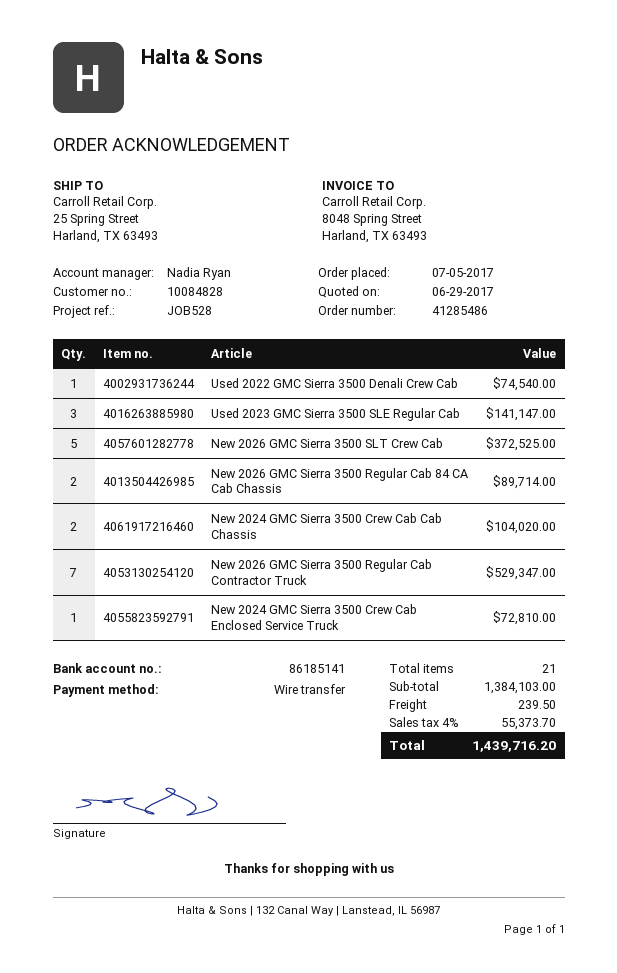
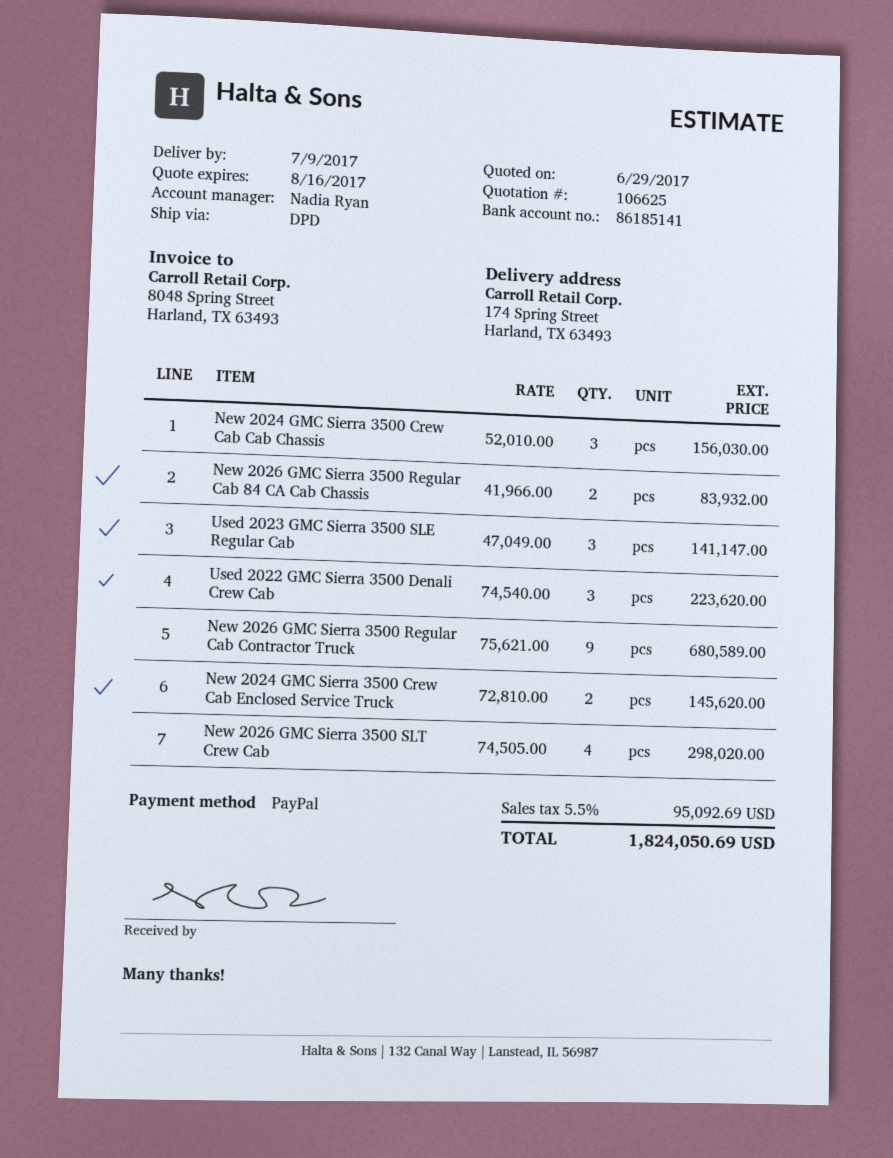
payment method: bank transfer -> PayPal
ship to: 25 Spring Street, Harland, TX 63493 -> 174 Spring Street, Harland, TX 63493
Used 2022 GMC Sierra 3500 Denali Crew Cab: 1 for 74540.00 -> 3 for 223620.00
New 2026 GMC Sierra 3500 SLT Crew Cab: 5 for 372525.00 -> 4 for 298020.00
New 2026 GMC Sierra 3500 Regular Cab 84 CA Cab Chassis: 2 for 89714.00 -> 2 for 83932.00
New 2024 GMC Sierra 3500 Crew Cab Cab Chassis: 2 for 104020.00 -> 3 for 156030.00
New 2026 GMC Sierra 3500 Regular Cab Contractor Truck: 7 for 529347.00 -> 9 for 680589.00
New 2024 GMC Sierra 3500 Crew Cab Enclosed Service Truck: 1 for 72810.00 -> 2 for 145620.00
shipping: 239.50 -> none
tax: 4% = 55373.70 -> 5.5% = 95092.69
total: 1439716.20 -> 1824050.69

